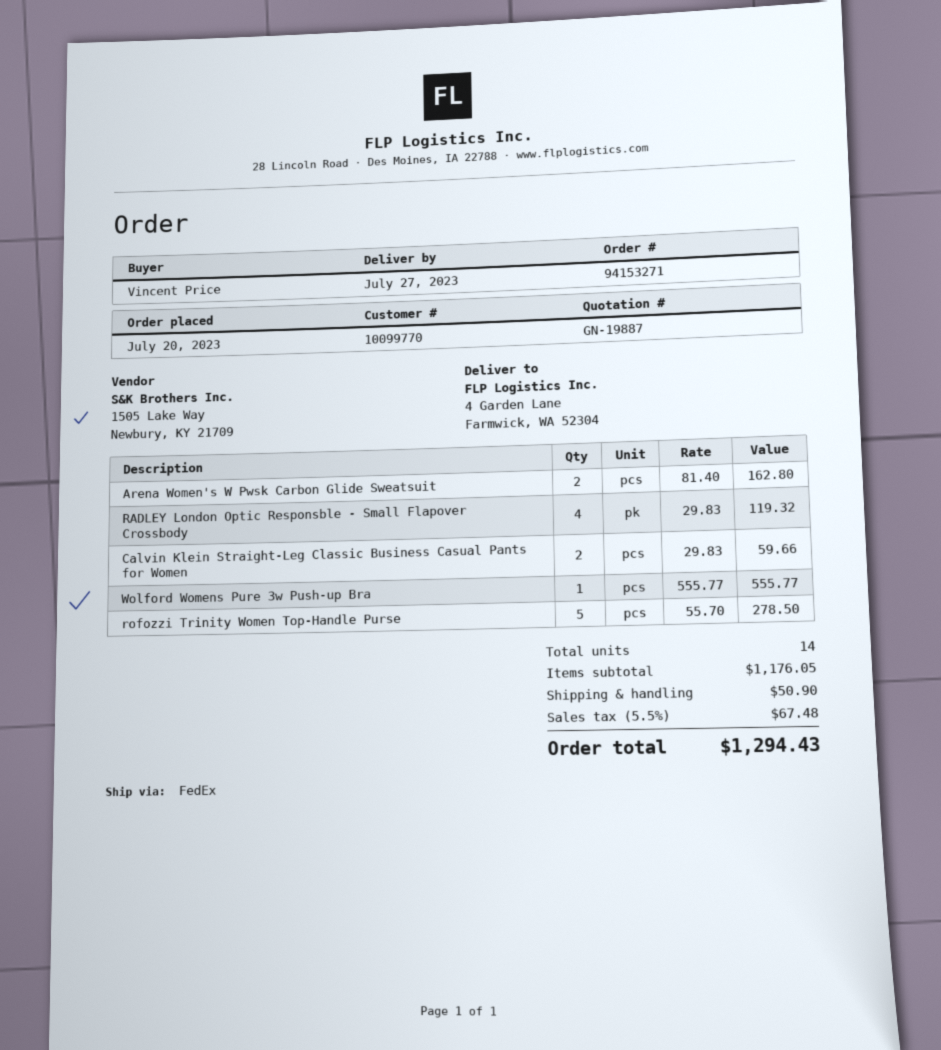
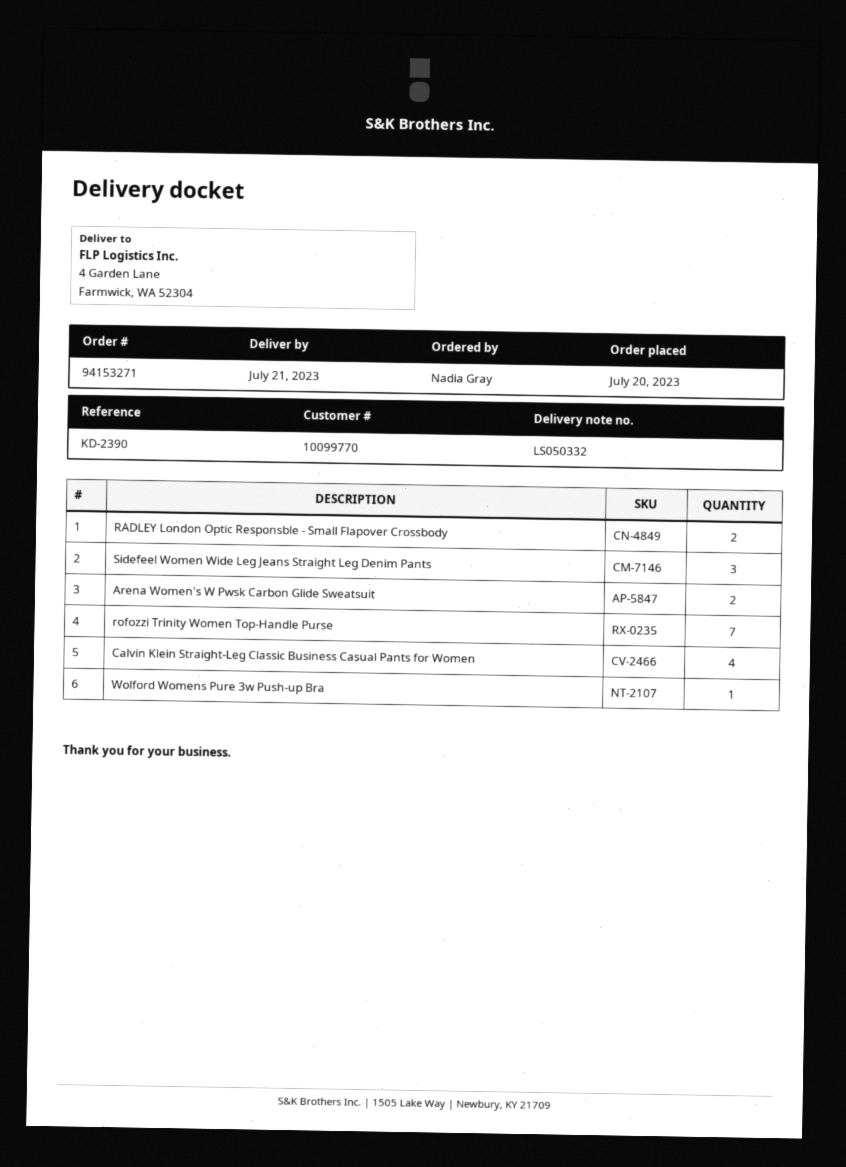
delivery date: 2023-07-27 -> 2023-07-21
ordered by: Vincent Price -> Nadia Gray
RADLEY London Optic Responsble - Small Flapover Crossbody: 4 -> 2
Calvin Klein Straight-Leg Classic Business Casual Pants for Women: 2 -> 4
rofozzi Trinity Women Top-Handle Purse: 5 -> 7
Sidefeel Women Wide Leg Jeans Straight Leg Denim Pants: none -> 3

